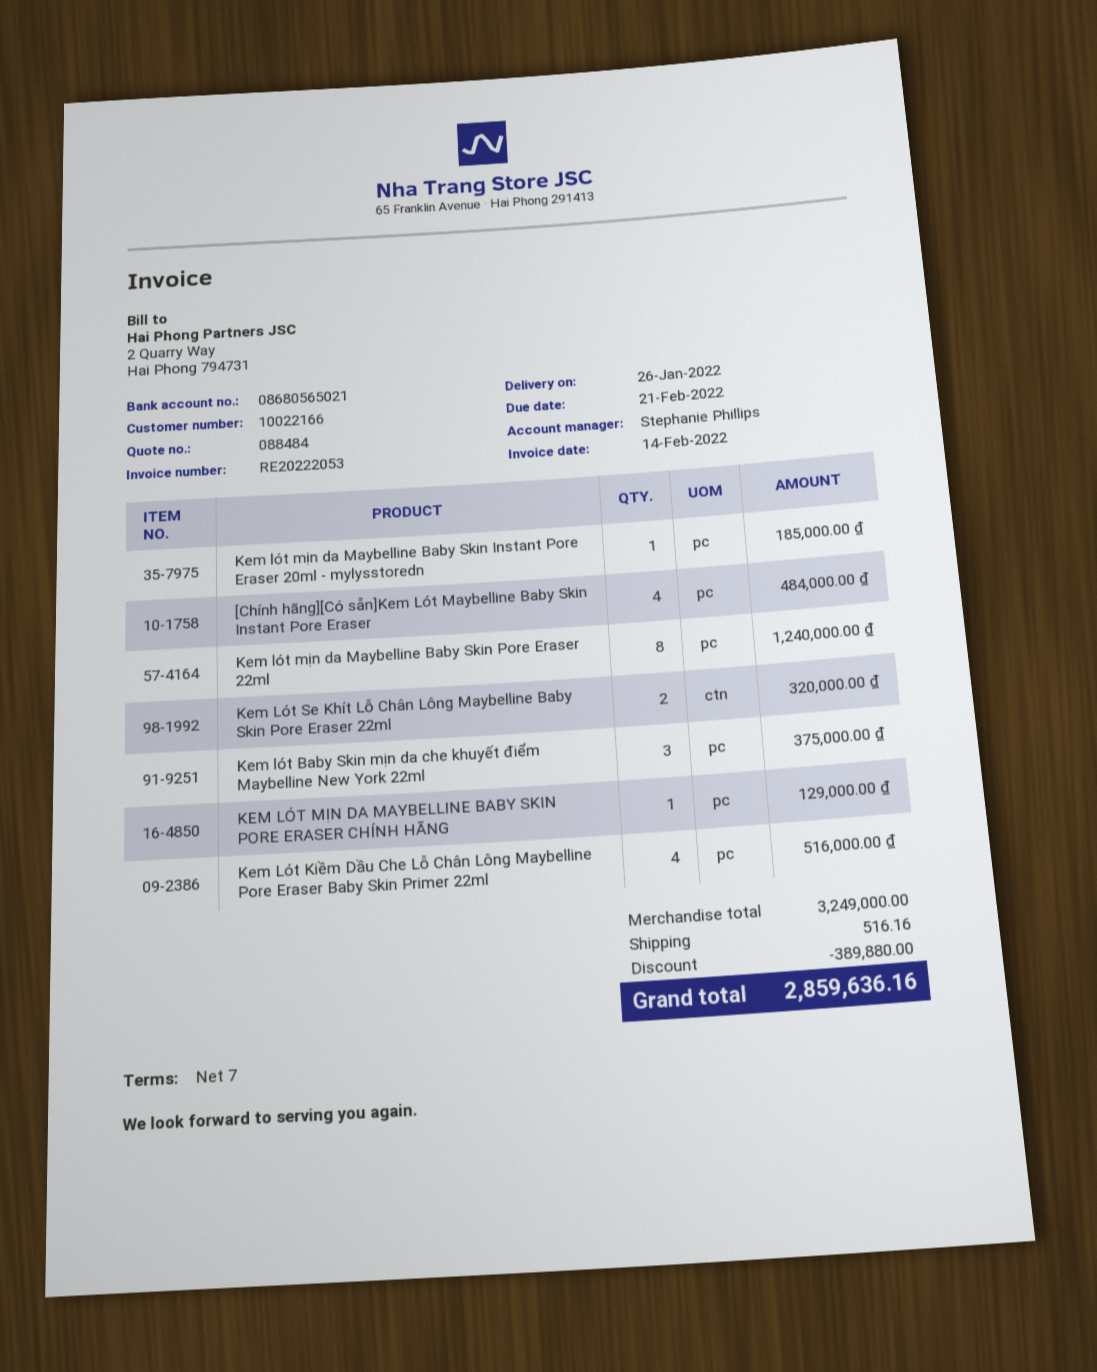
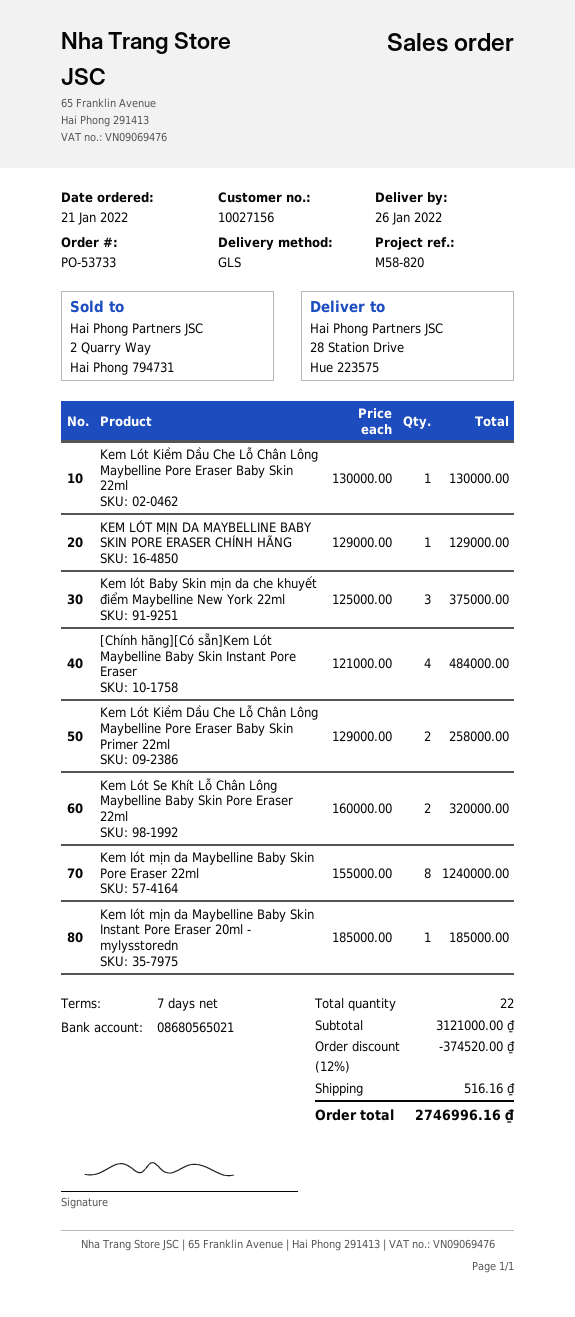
customer number: 10022166 -> 10027156
Kem Lót Kiềm Dầu Che Lỗ Chân Lông Maybelline Pore Eraser Baby Skin Primer 22ml: 4 for 516000.00 -> 2 for 258000.00
Kem Lót Kiềm Dầu Che Lỗ Chân Lông Maybelline Pore Eraser Baby Skin 22ml: none -> 1 for 130000.00
subtotal: 3249000.00 -> 3121000.00
discount: 389880.00 -> 374520.00
total: 2859636.16 -> 2746996.16

